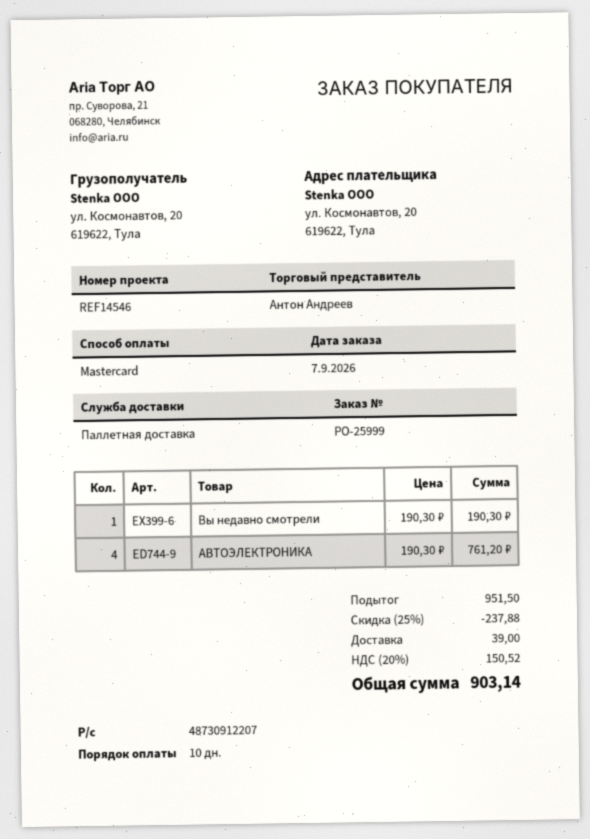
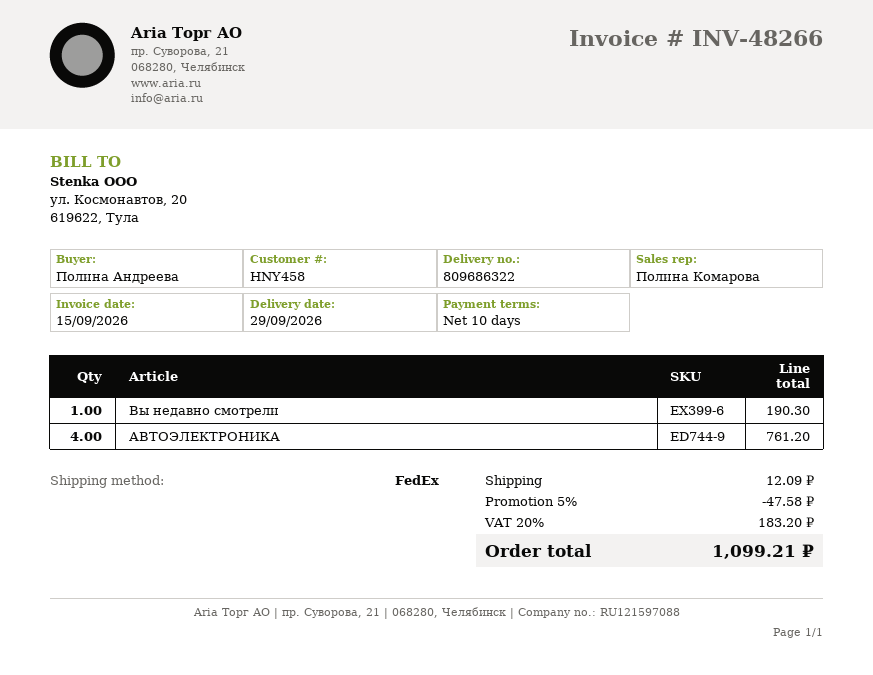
sales rep: Антон Андреев -> Полина Комарова
shipping method: pallet freight -> FedEx
discount: 25% = 237.88 -> 5% = 47.58
shipping: 39.00 -> 12.09
tax: 20% = 150.52 -> 20% = 183.20
total: 903.14 -> 1099.21

